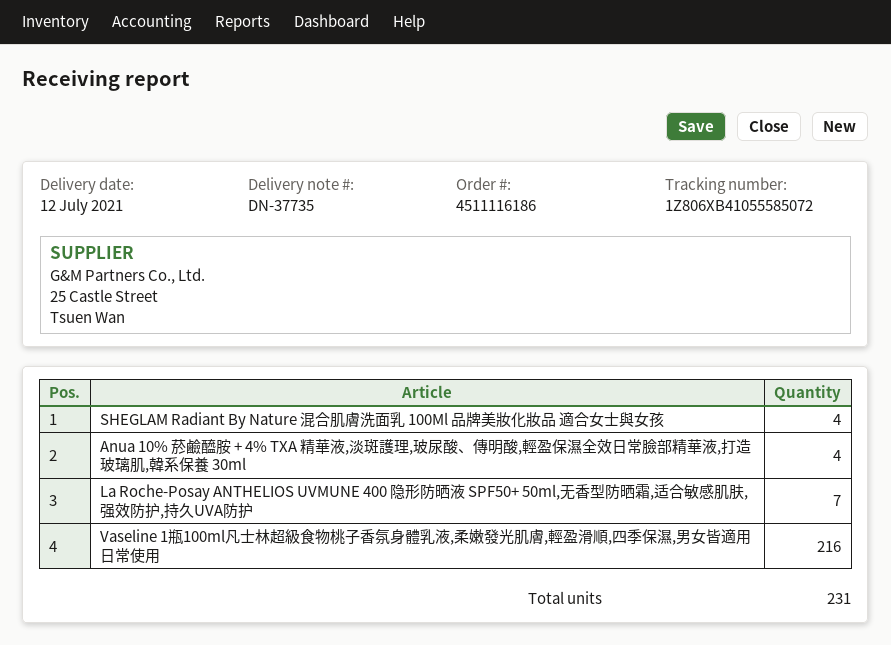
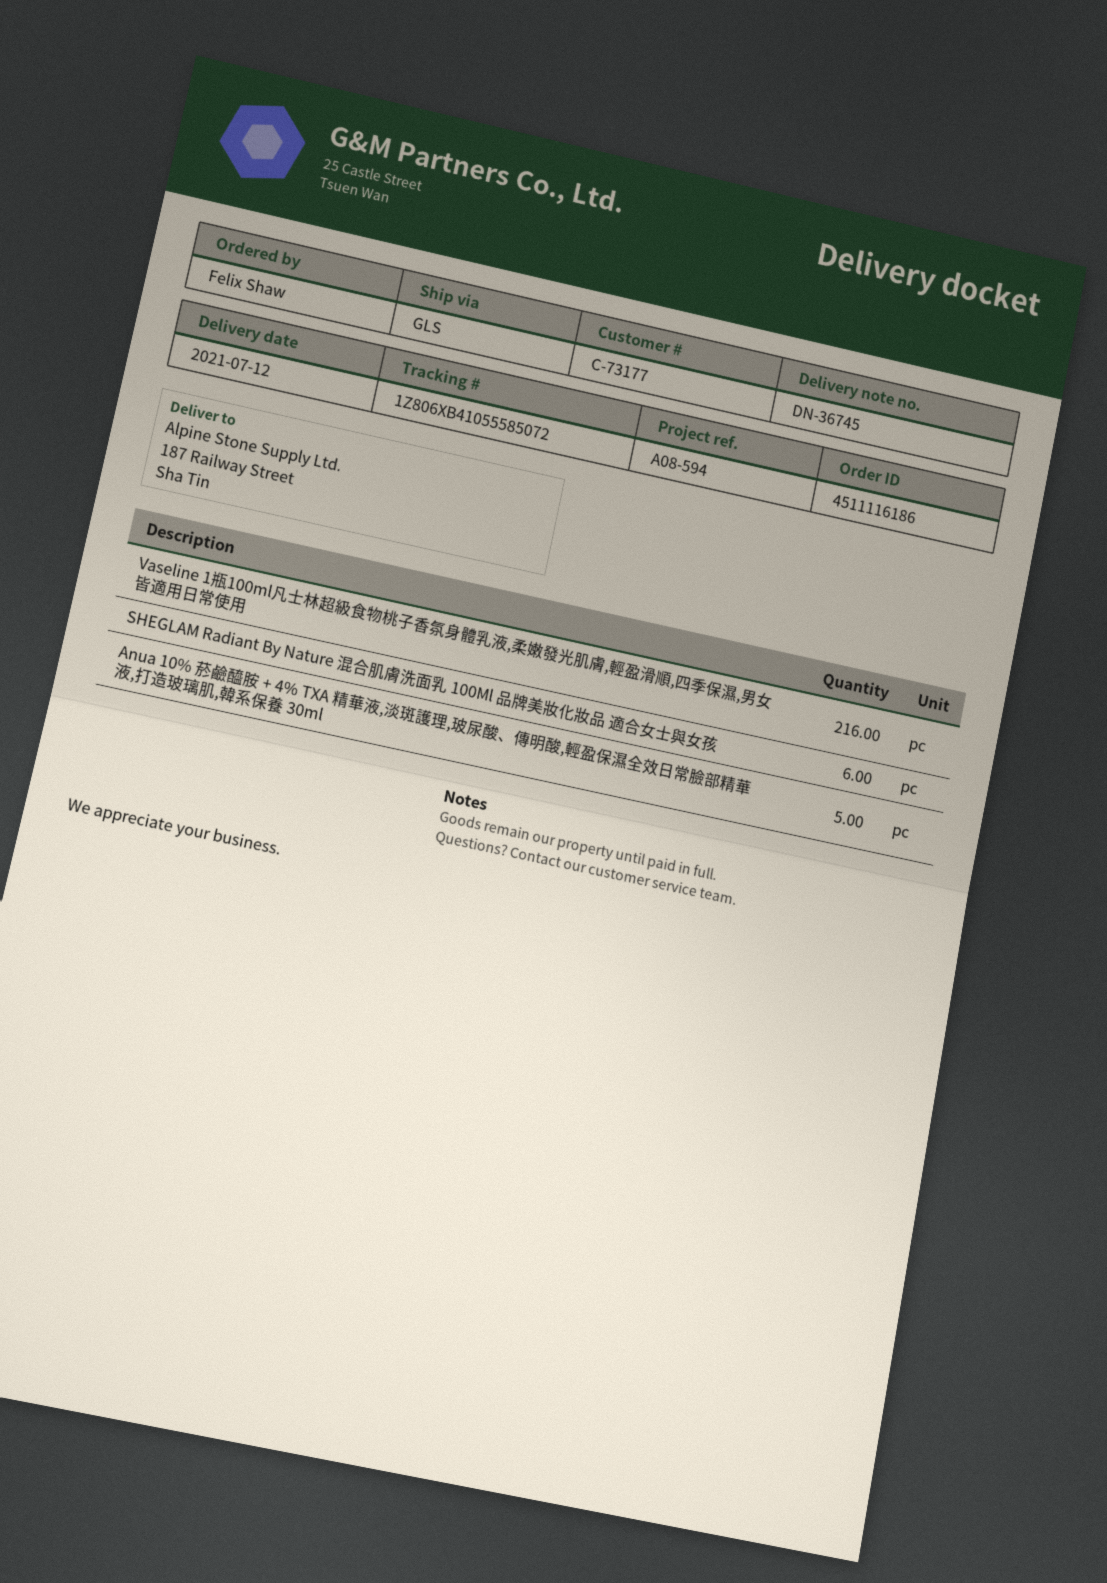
delivery note number: DN-37735 -> DN-36745
SHEGLAM Radiant By Nature 混合肌膚洗面乳 100Ml 品牌美妝化妝品 適合女士與女孩: 4 -> 6
Anua 10% 菸鹼醯胺 + 4% TXA 精華液,淡斑護理,玻尿酸、傳明酸,輕盈保濕全效日常臉部精華液,打造玻璃肌,韓系保養 30ml: 4 -> 5
La Roche-Posay ANTHELIOS UVMUNE 400 隐形防晒液 SPF50+ 50ml,无香型防晒霜,适合敏感肌肤,强效防护,持久UVA防护: 7 -> none

